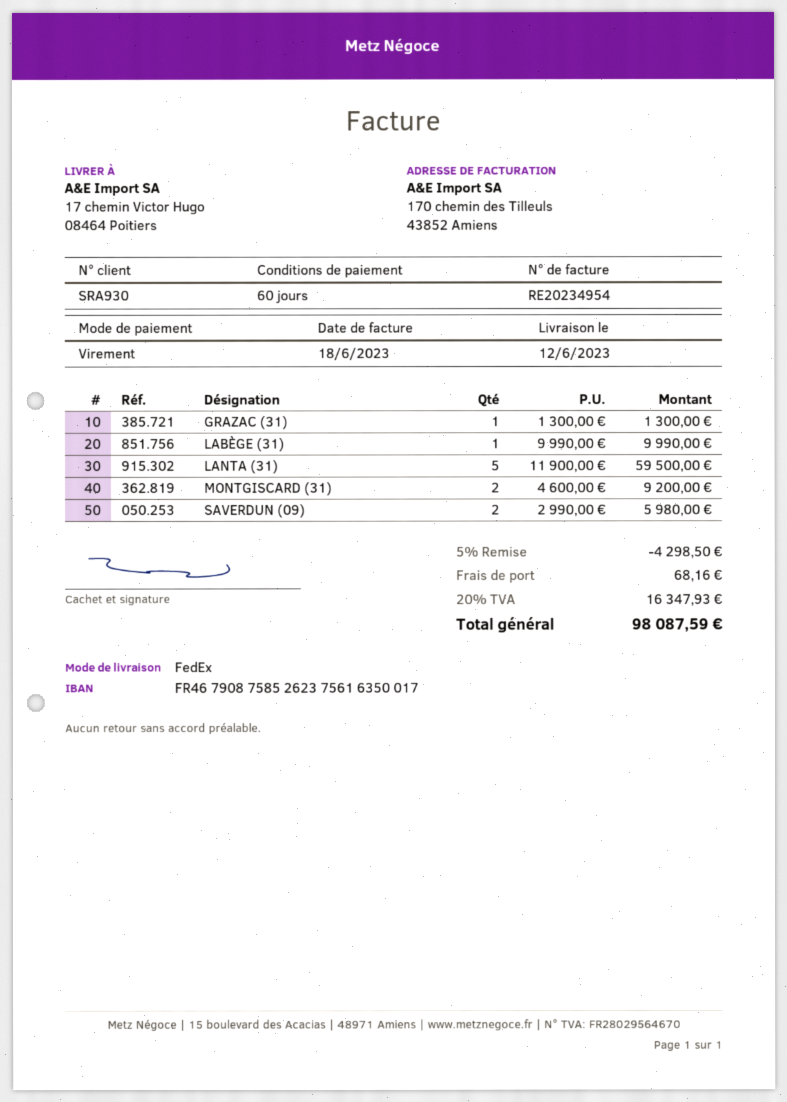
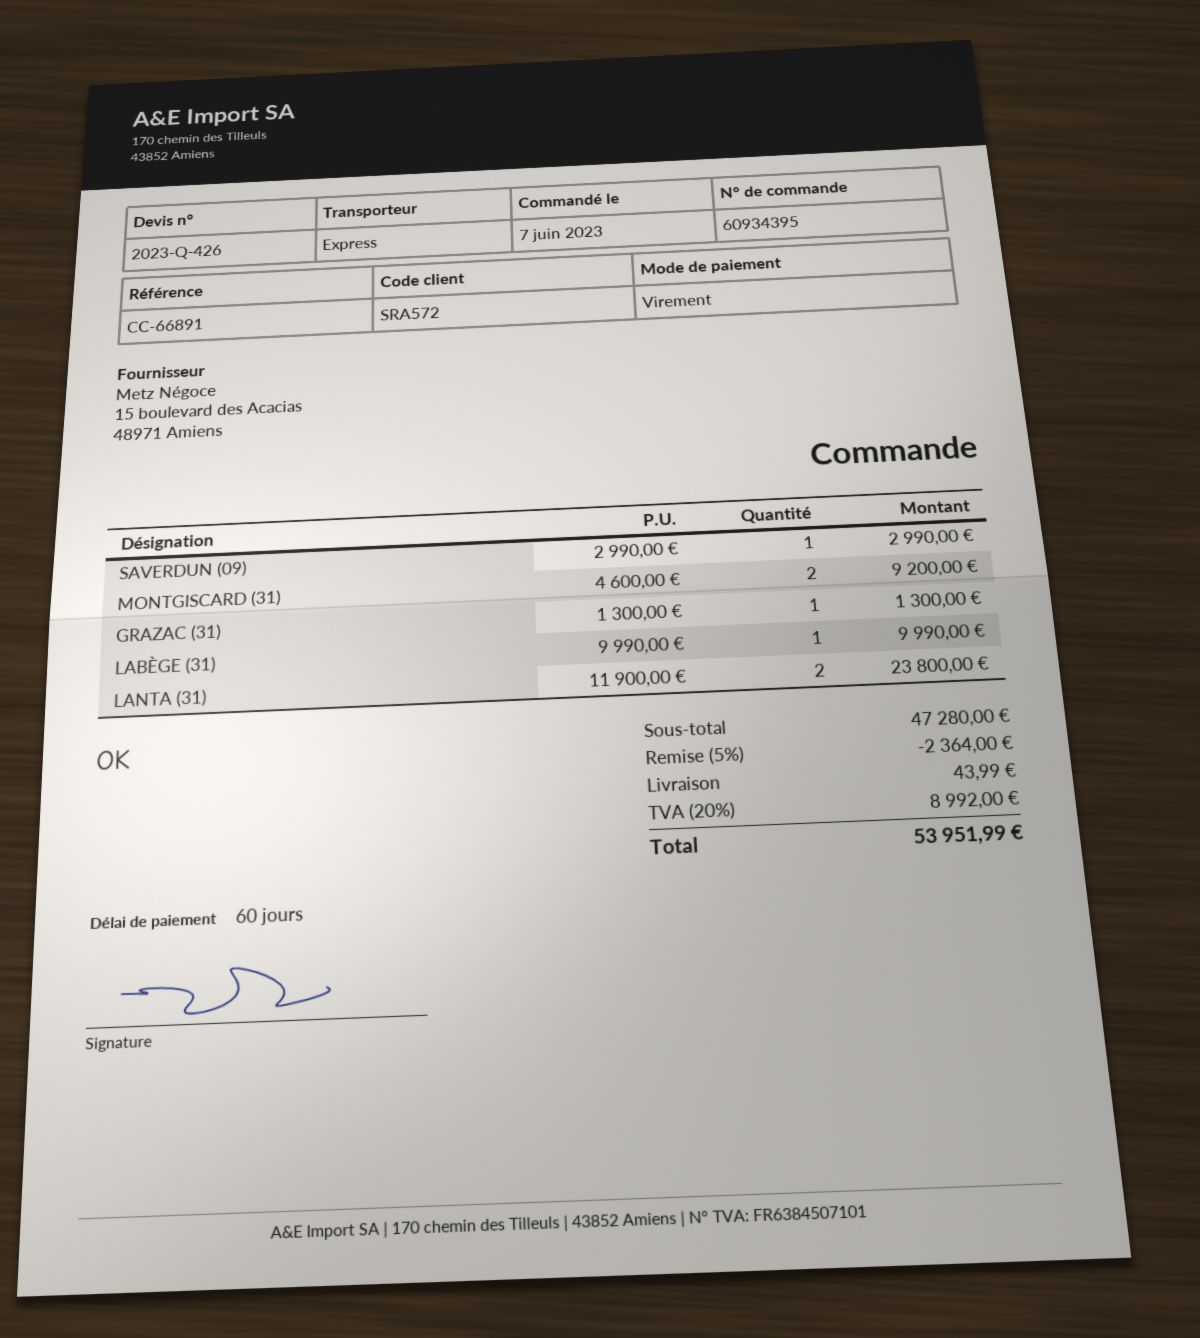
customer number: SRA930 -> SRA572
shipping method: FedEx -> express
LANTA (31): 5 x 11900.00 = 59500.00 -> 2 x 11900.00 = 23800.00
SAVERDUN (09): 2 x 2990.00 = 5980.00 -> 1 x 2990.00 = 2990.00
discount: 5% = 4298.50 -> 5% = 2364.00
shipping: 68.16 -> 43.99
tax: 20% = 16347.93 -> 20% = 8992.00
total: 98087.59 -> 53951.99

